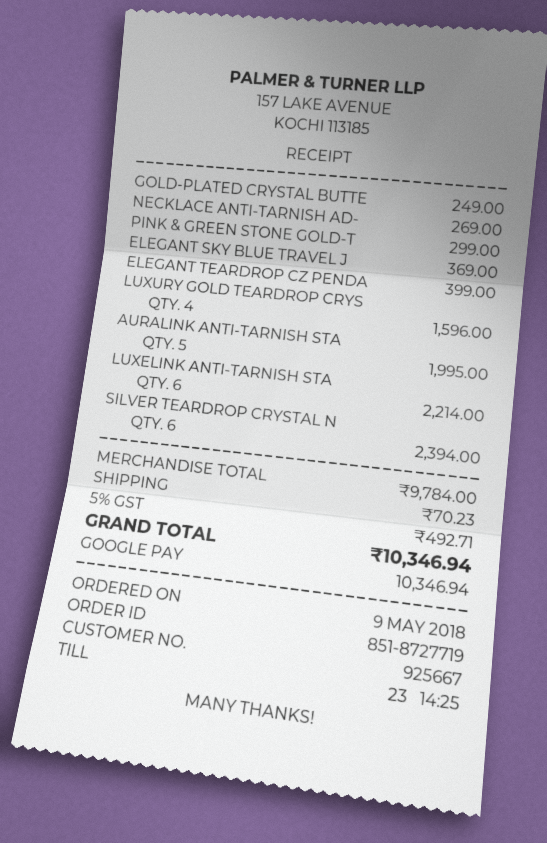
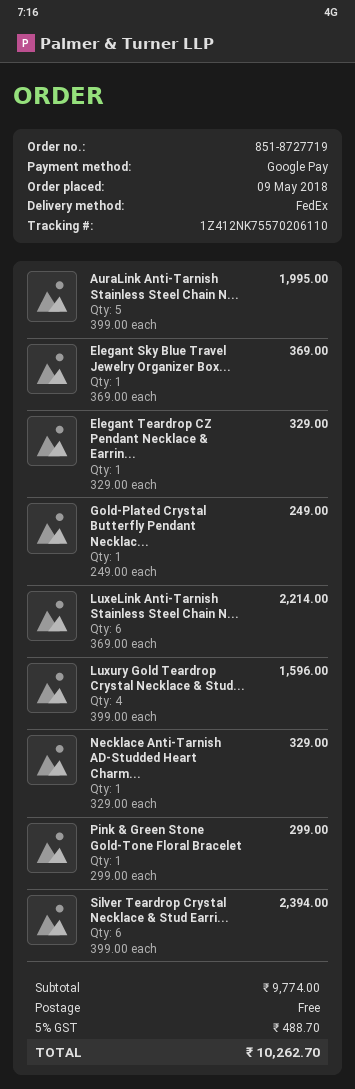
NECKLACE ANTI-TARNISH AD-: 1 for 269.00 -> 1 for 329.00
ELEGANT TEARDROP CZ PENDA: 1 for 399.00 -> 1 for 329.00
subtotal: 9784.00 -> 9774.00
shipping: 70.23 -> 0.00
tax: 5% = 492.71 -> 5% = 488.70
total: 10346.94 -> 10262.70

